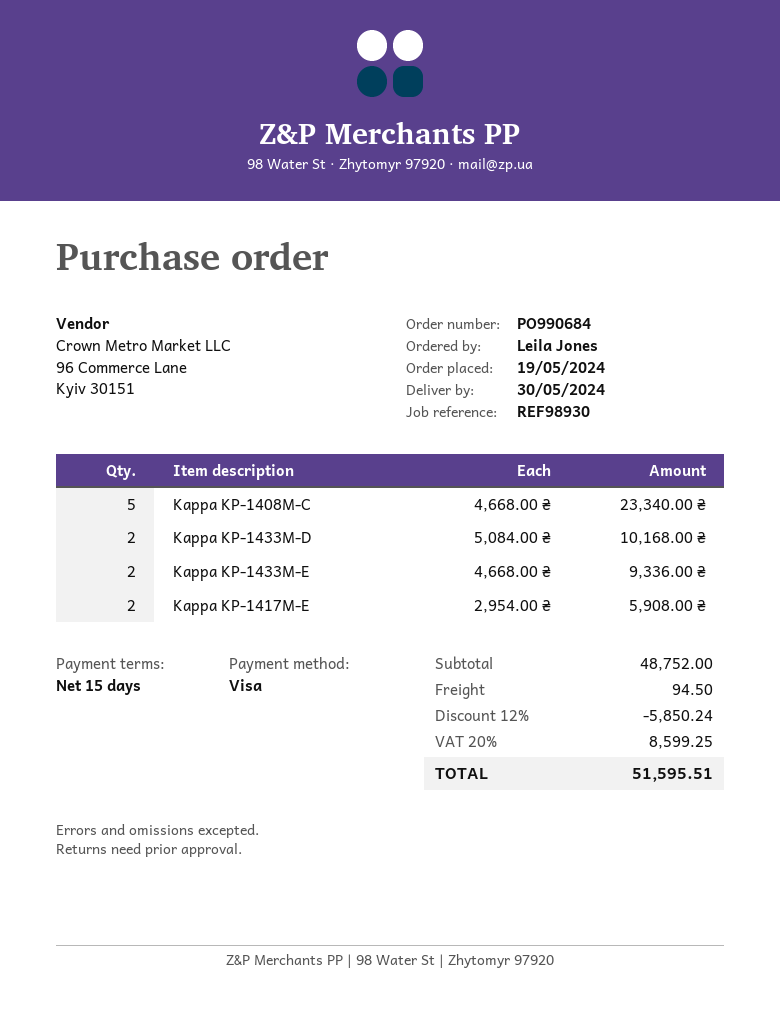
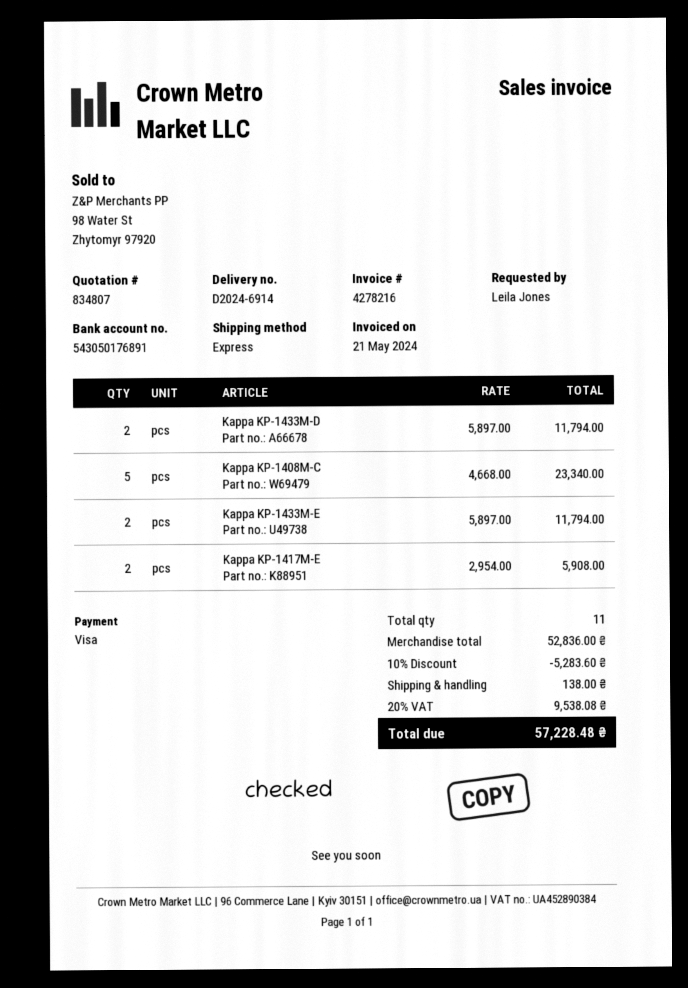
Kappa KP-1433M-D: 2 x 5084.00 = 10168.00 -> 2 x 5897.00 = 11794.00
Kappa KP-1433M-E: 2 x 4668.00 = 9336.00 -> 2 x 5897.00 = 11794.00
subtotal: 48752.00 -> 52836.00
discount: 12% = 5850.24 -> 10% = 5283.60
shipping: 94.50 -> 138.00
tax: 20% = 8599.25 -> 20% = 9538.08
total: 51595.51 -> 57228.48

